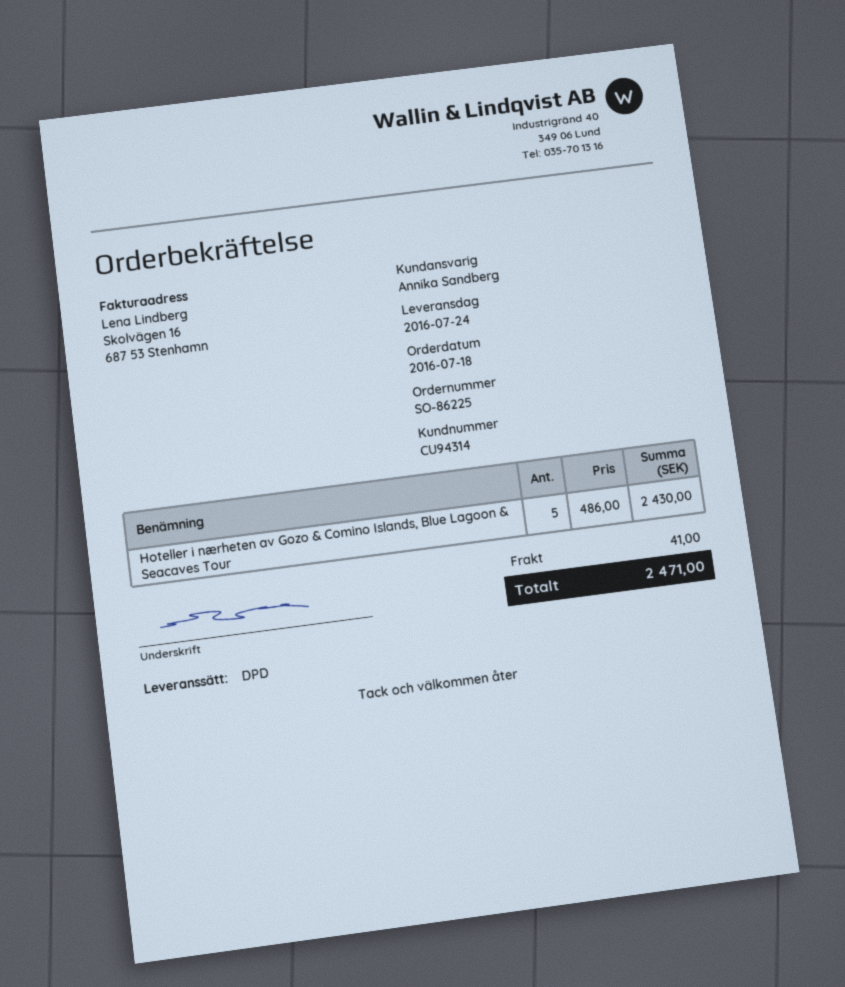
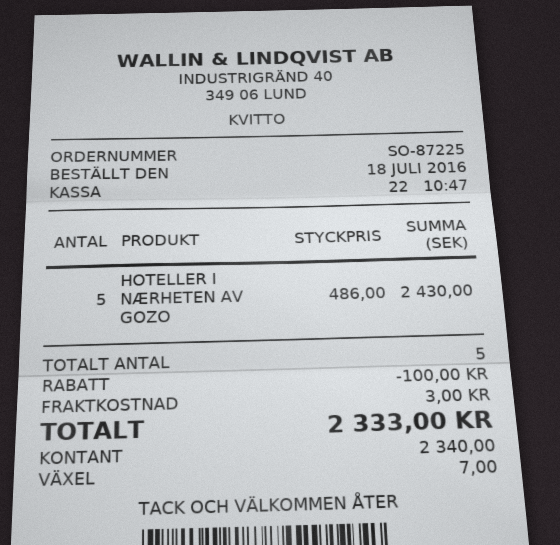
order number: SO-86225 -> SO-87225
discount: none -> 100.00
shipping: 41.00 -> 3.00
total: 2471.00 -> 2333.00

